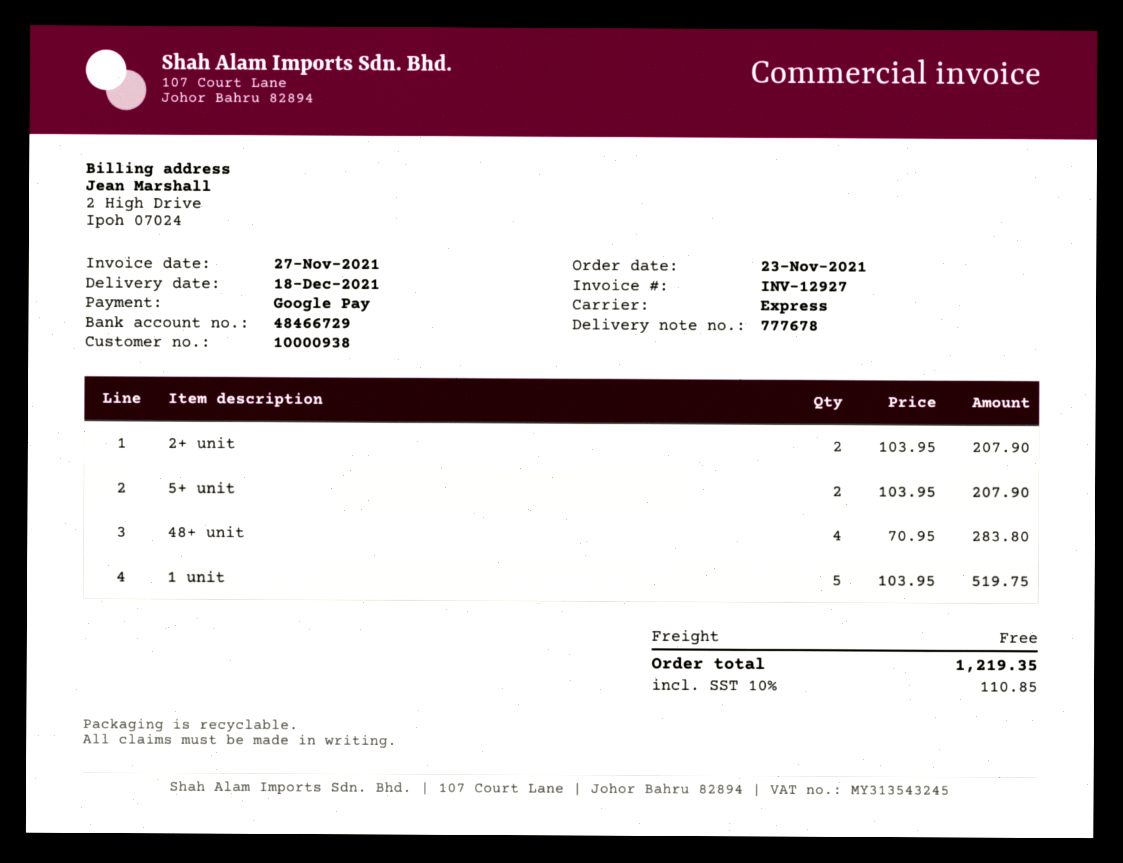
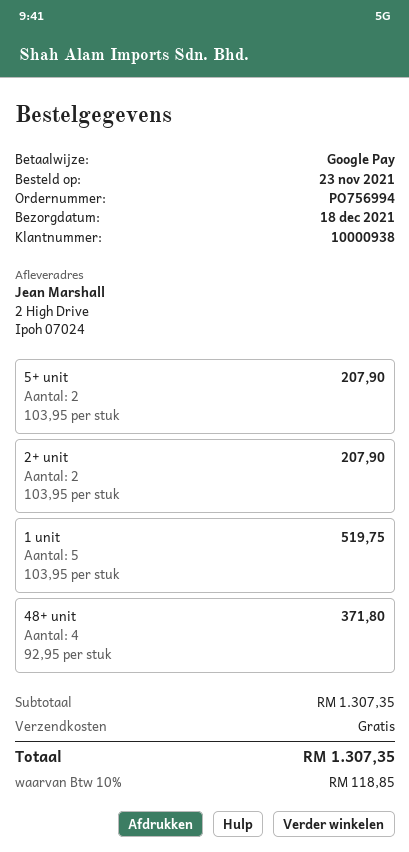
48+ unit: 4 x 70.95 = 283.80 -> 4 x 92.95 = 371.80
tax: 10% = 110.85 -> 10% = 118.85
total: 1219.35 -> 1307.35

